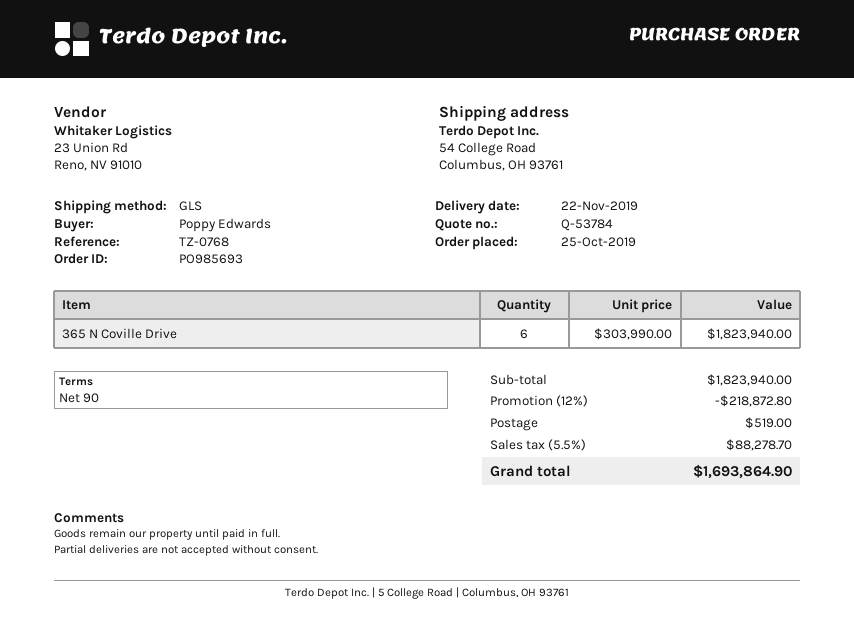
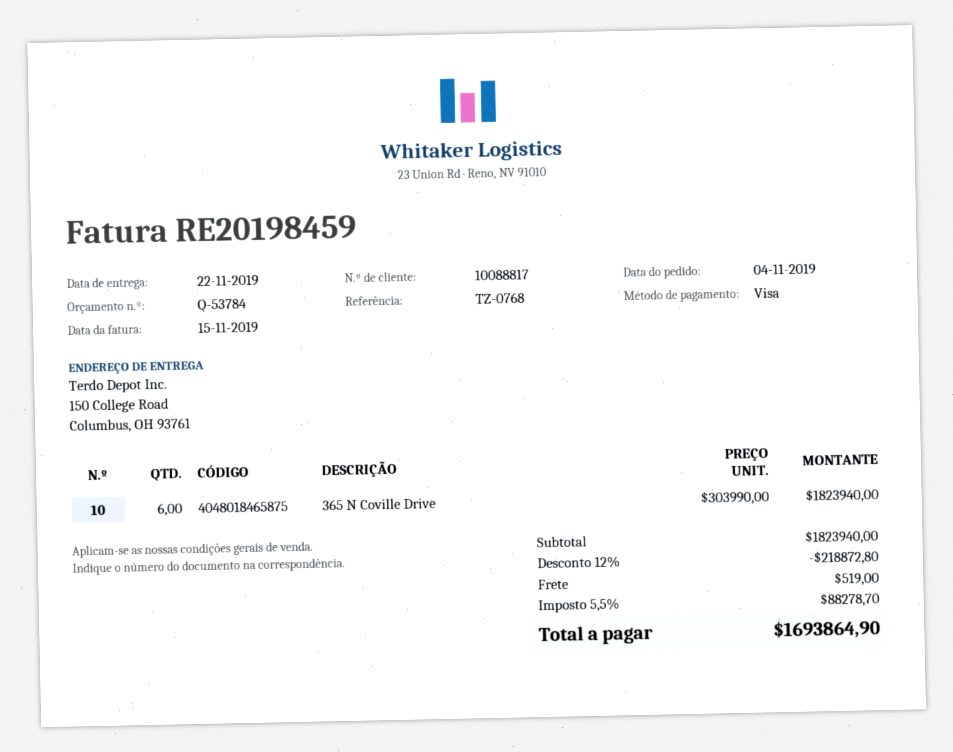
order date: 2019-10-25 -> 2019-11-04
ship to: 54 College Road, Columbus, OH 93761 -> 150 College Road, Columbus, OH 93761

